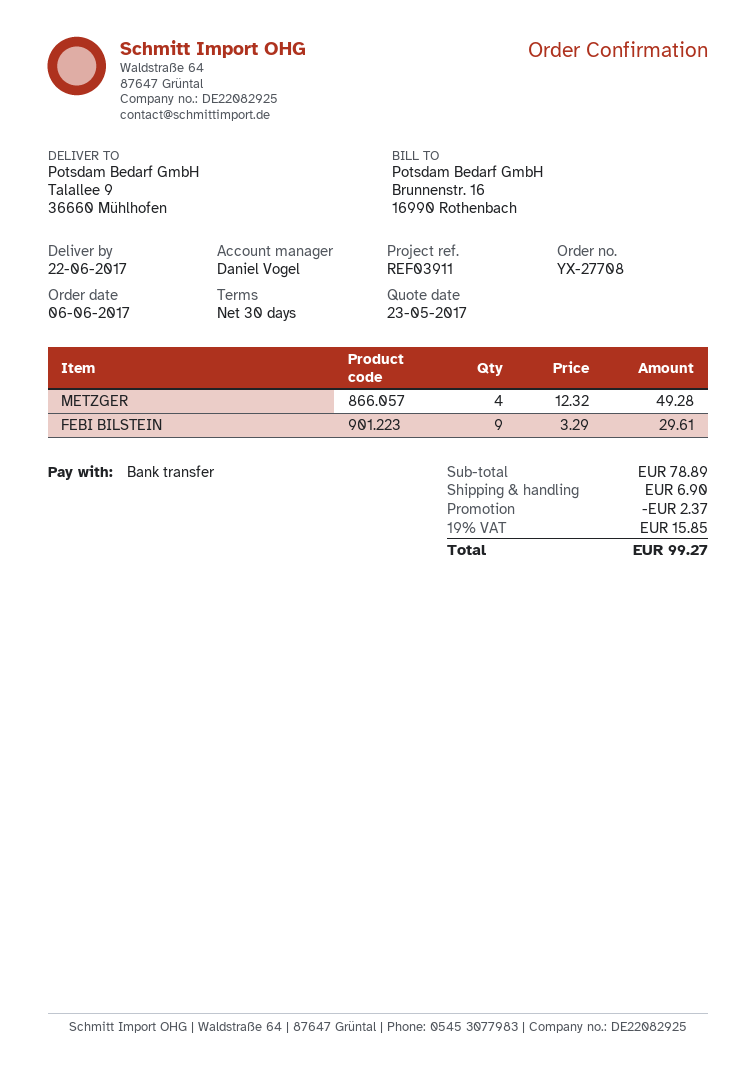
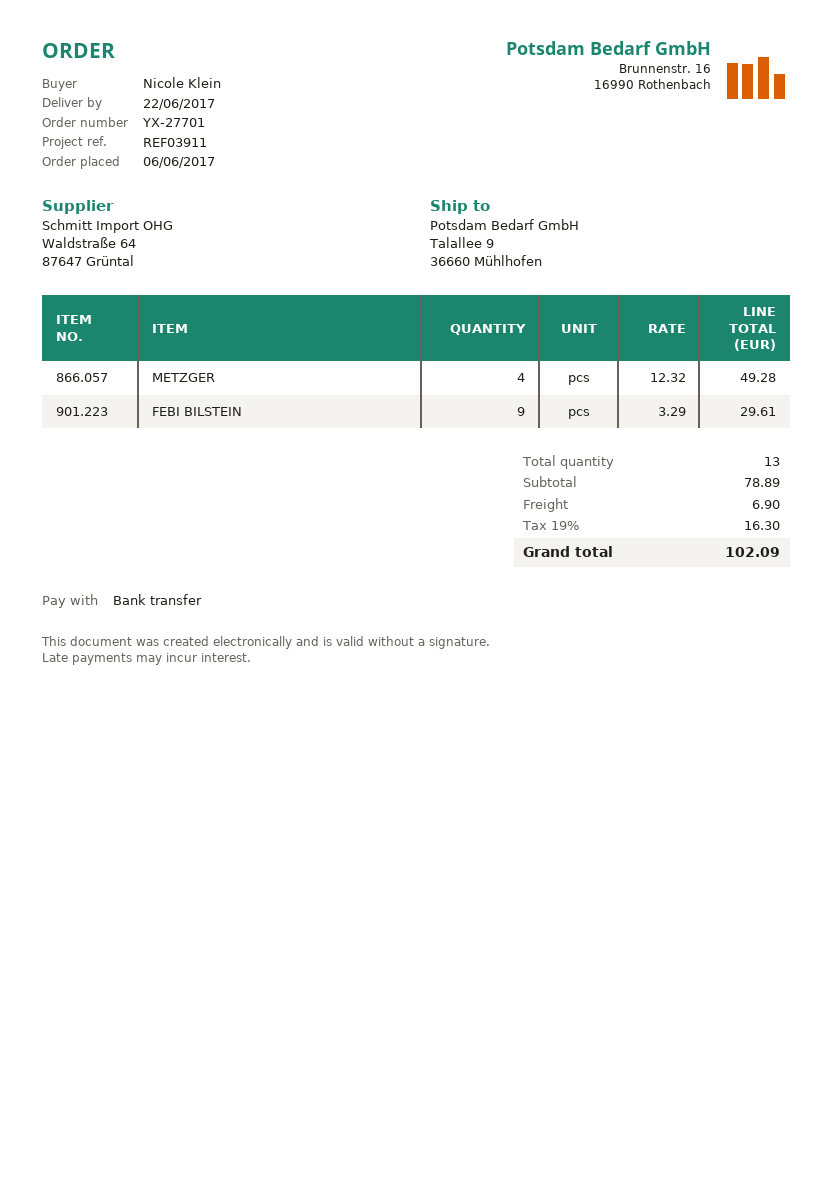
order number: YX-27708 -> YX-27701
discount: 2.37 -> none
tax: 19% = 15.85 -> 19% = 16.30
total: 99.27 -> 102.09

